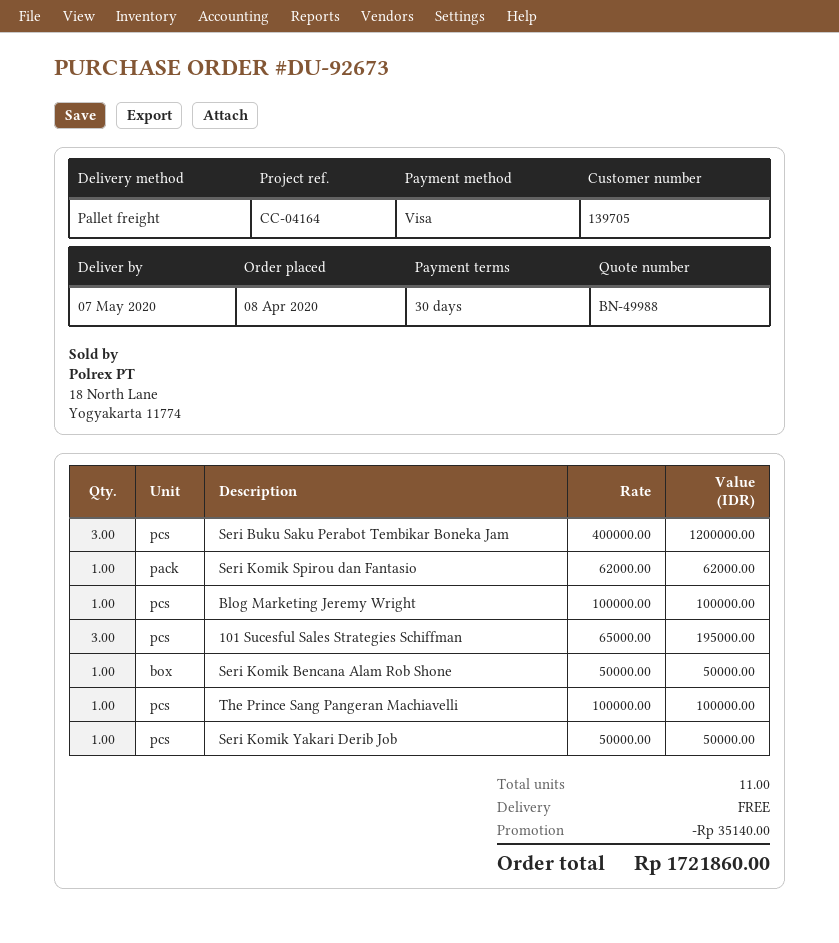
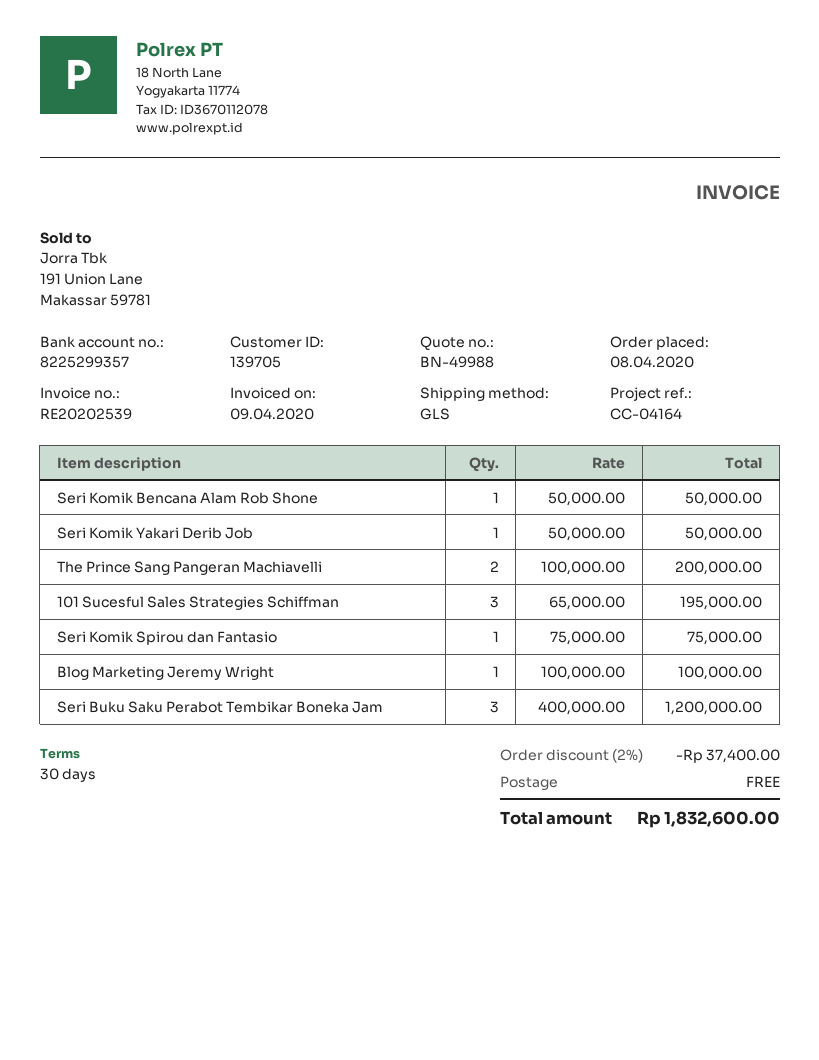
shipping method: pallet freight -> GLS
Seri Komik Spirou dan Fantasio: 1 x 62000.00 = 62000.00 -> 1 x 75000.00 = 75000.00
The Prince Sang Pangeran Machiavelli: 1 x 100000.00 = 100000.00 -> 2 x 100000.00 = 200000.00
discount: 35140.00 -> 37400.00
total: 1721860.00 -> 1832600.00

